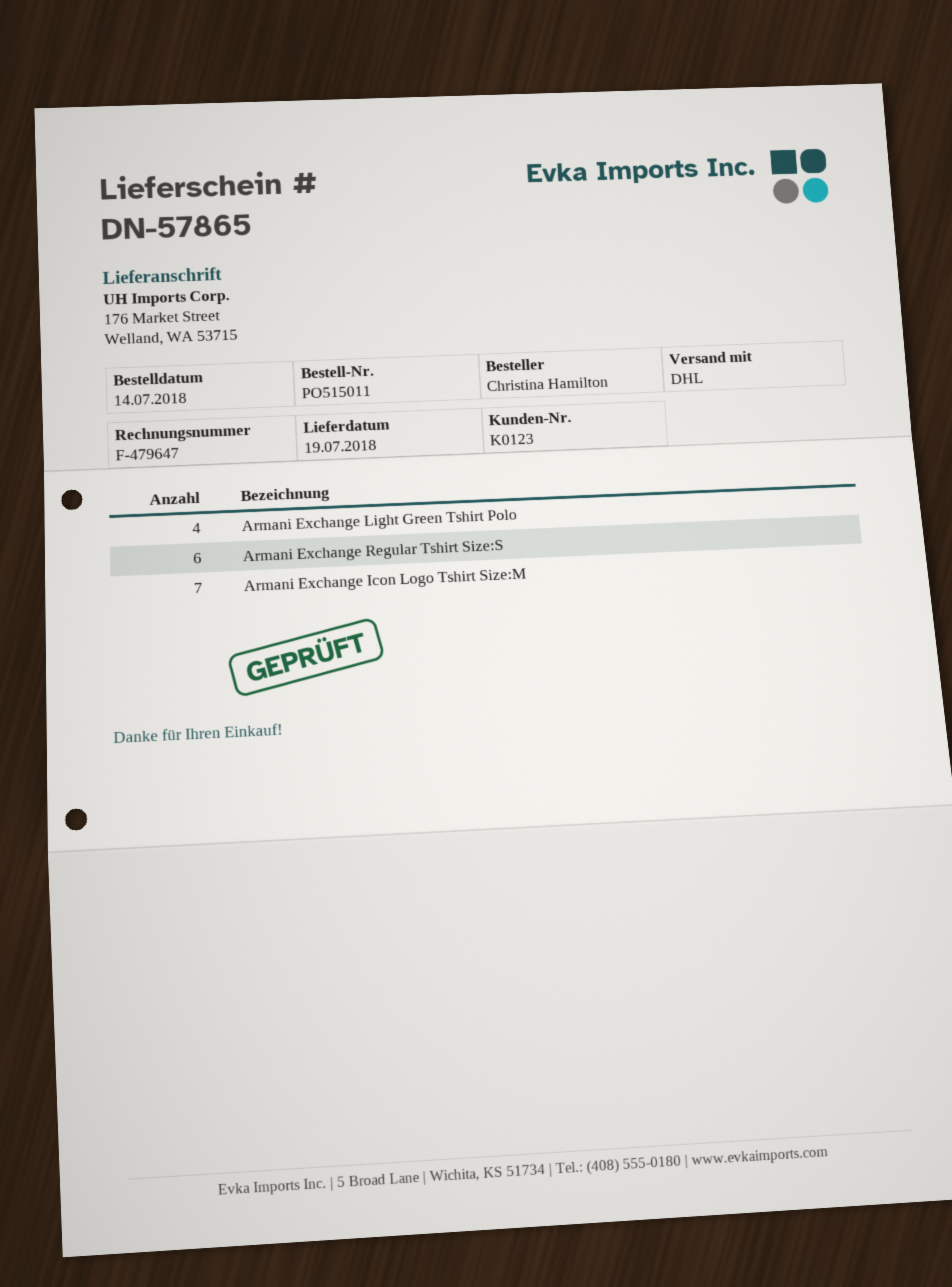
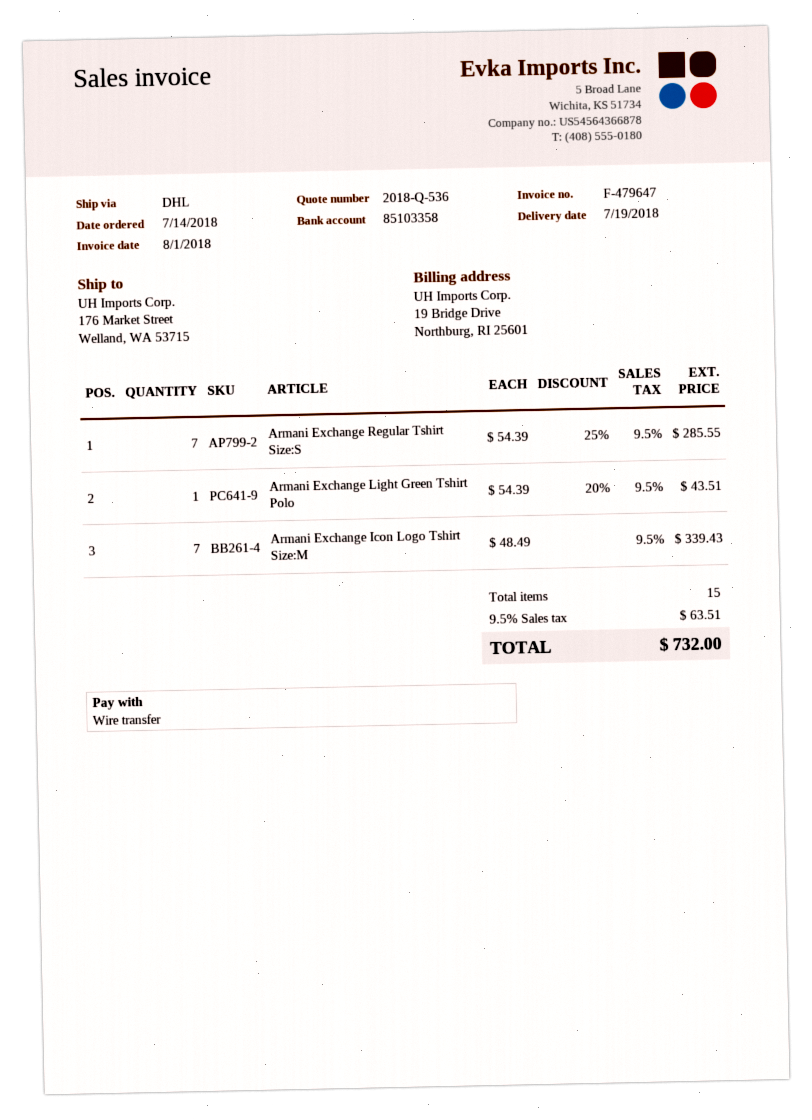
Armani Exchange Light Green Tshirt Polo: 4 -> 1
Armani Exchange Regular Tshirt Size:S: 6 -> 7

